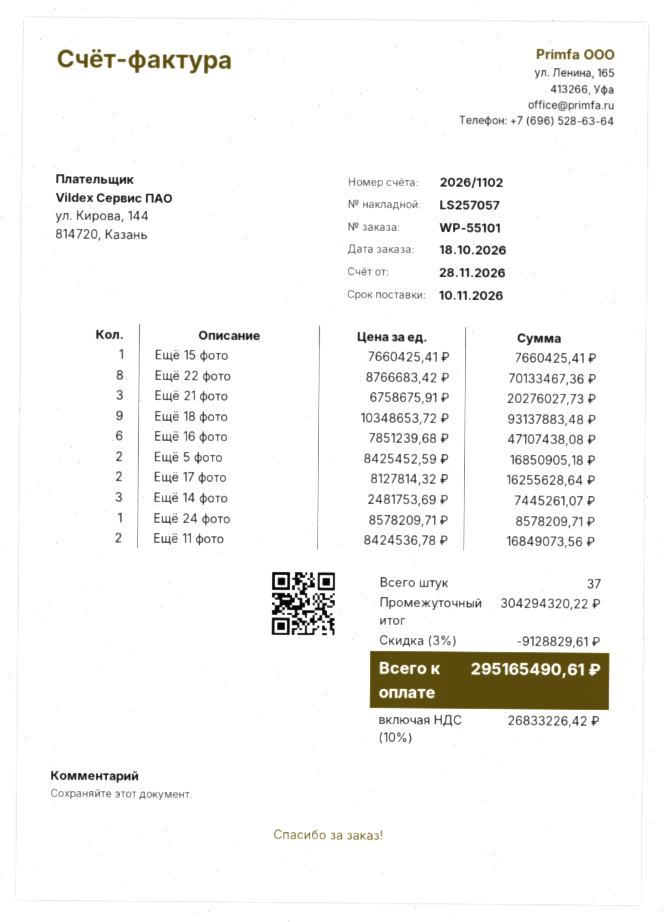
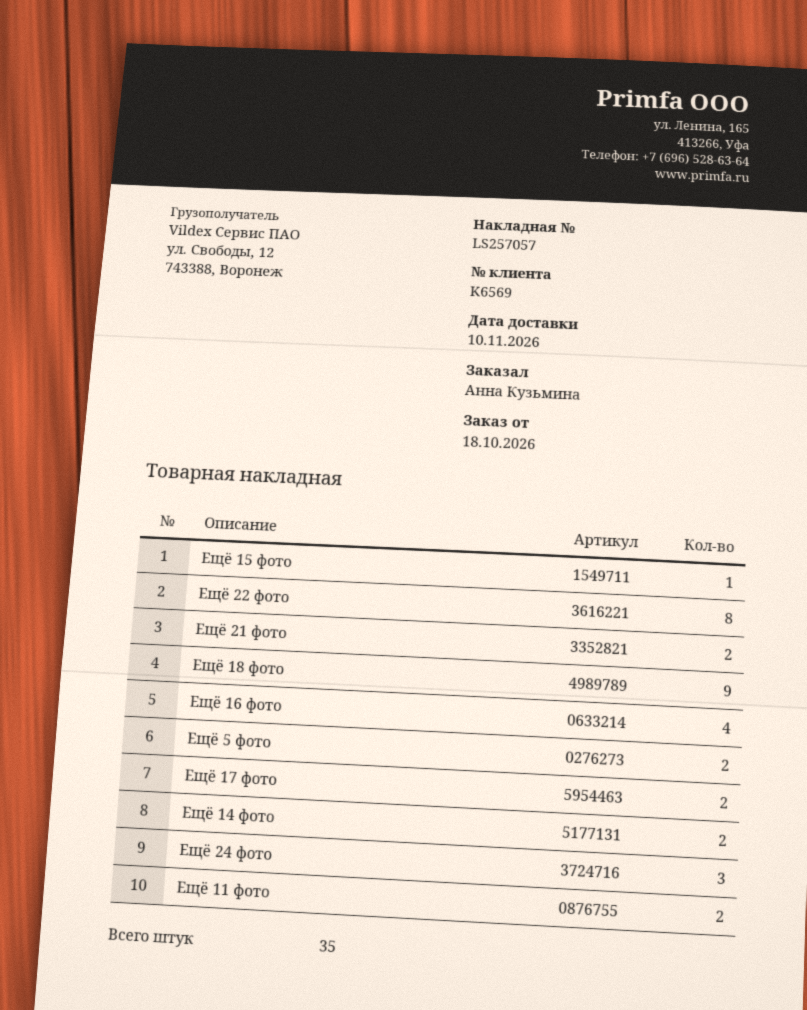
Ещё 21 фото: 3 -> 2
Ещё 16 фото: 6 -> 4
Ещё 14 фото: 3 -> 2
Ещё 24 фото: 1 -> 3
total quantity: 37 -> 35

